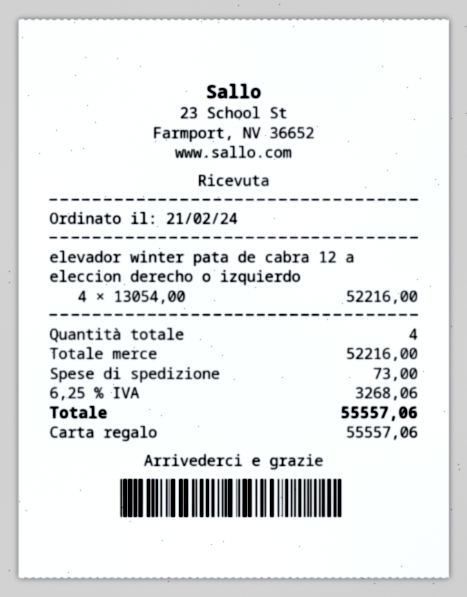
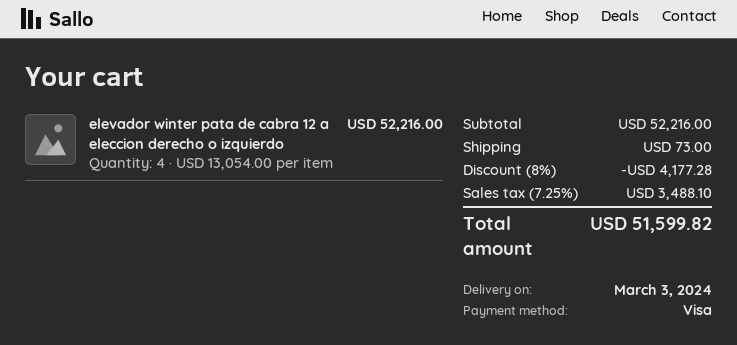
payment method: gift card -> Visa
discount: none -> 8% = 4177.28
tax: 6.25% = 3268.06 -> 7.25% = 3488.10
total: 55557.06 -> 51599.82

